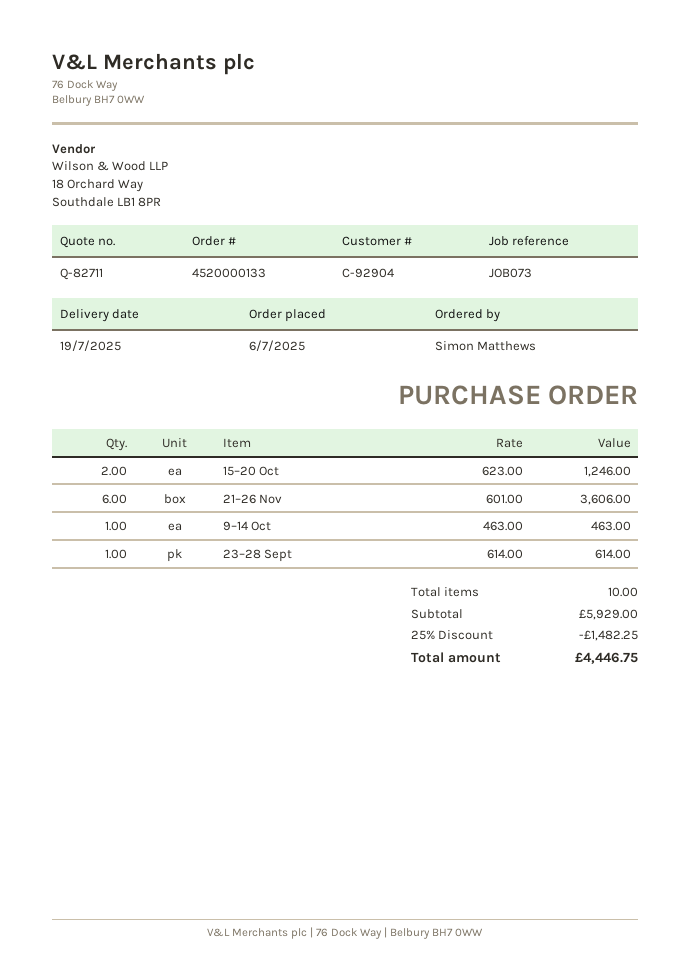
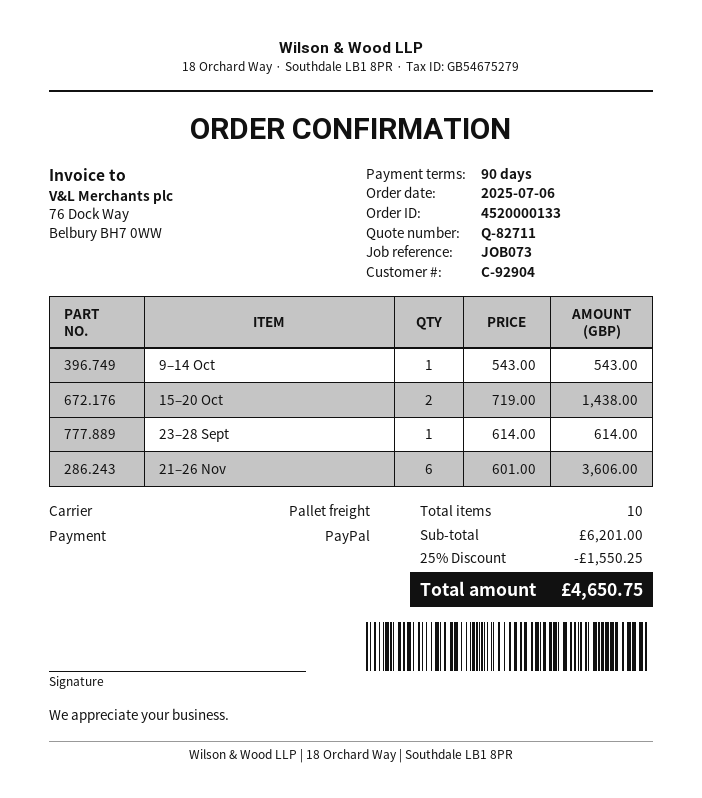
15–20 Oct: 2 x 623.00 = 1246.00 -> 2 x 719.00 = 1438.00
9–14 Oct: 1 x 463.00 = 463.00 -> 1 x 543.00 = 543.00
subtotal: 5929.00 -> 6201.00
discount: 25% = 1482.25 -> 25% = 1550.25
total: 4446.75 -> 4650.75

